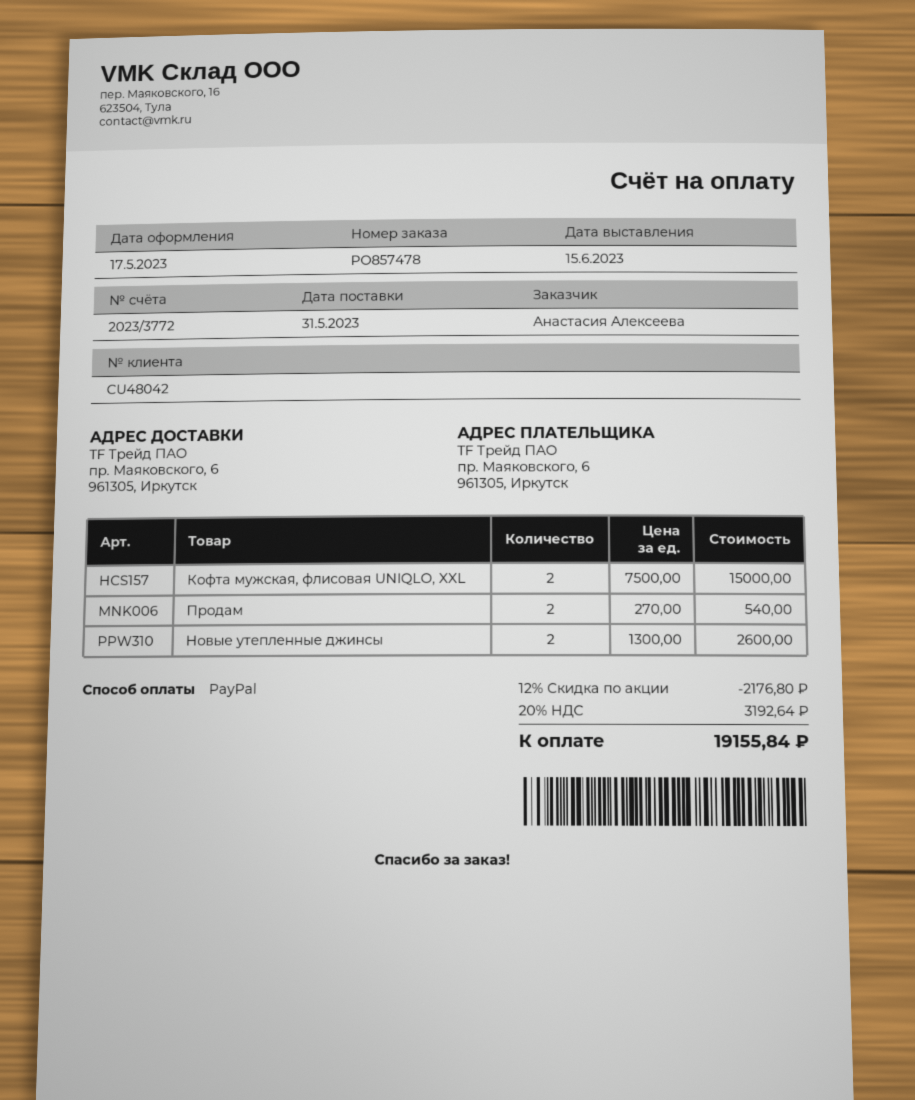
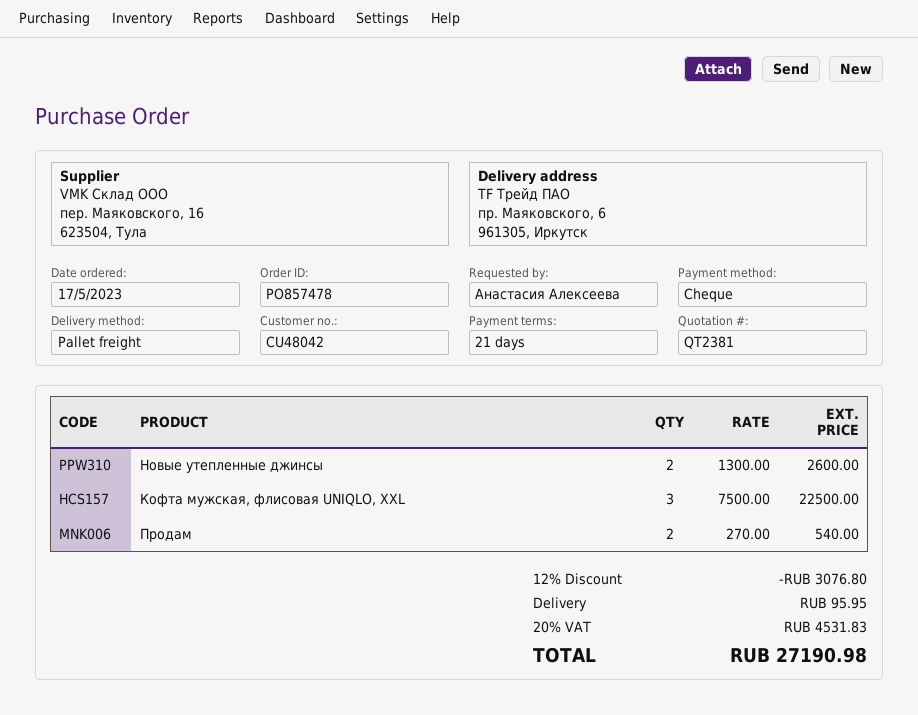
payment method: PayPal -> cheque
Кофта мужская, флисовая UNIQLO, XXL: 2 x 7500.00 = 15000.00 -> 3 x 7500.00 = 22500.00
discount: 12% = 2176.80 -> 12% = 3076.80
shipping: none -> 95.95
tax: 20% = 3192.64 -> 20% = 4531.83
total: 19155.84 -> 27190.98

